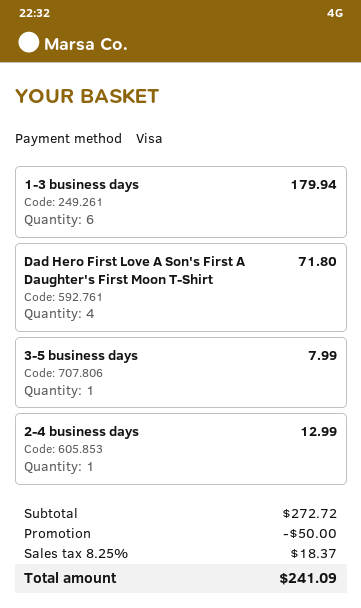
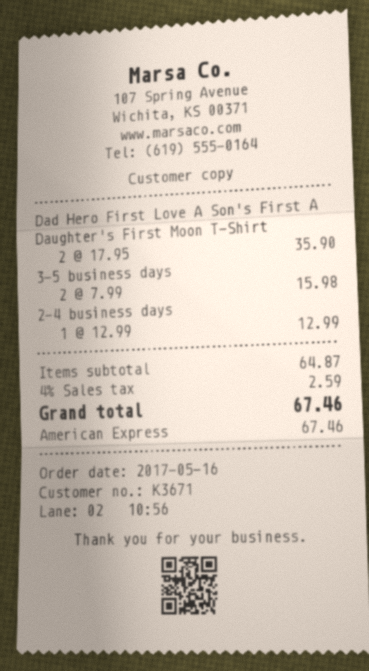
payment method: Visa -> American Express
1-3 business days: 6 for 179.94 -> none
Dad Hero First Love A Son's First A Daughter's First Moon T-Shirt: 4 for 71.80 -> 2 for 35.90
3-5 business days: 1 for 7.99 -> 2 for 15.98
subtotal: 272.72 -> 64.87
discount: 50.00 -> none
tax: 8.25% = 18.37 -> 4% = 2.59
total: 241.09 -> 67.46

